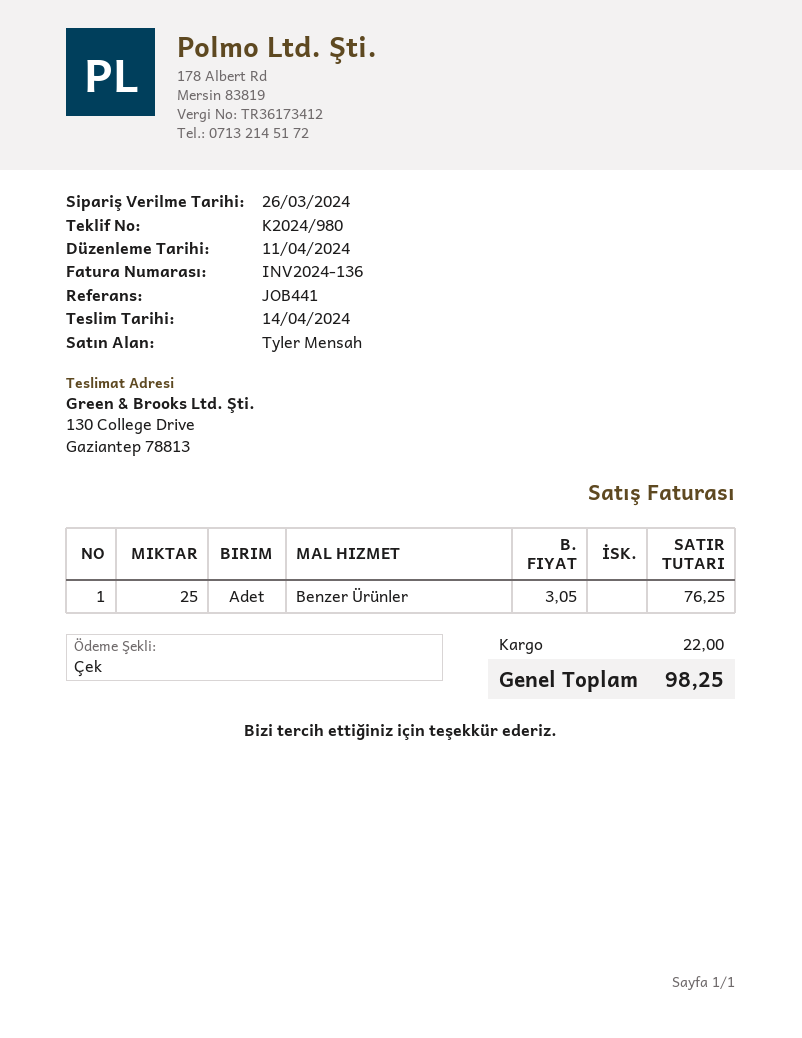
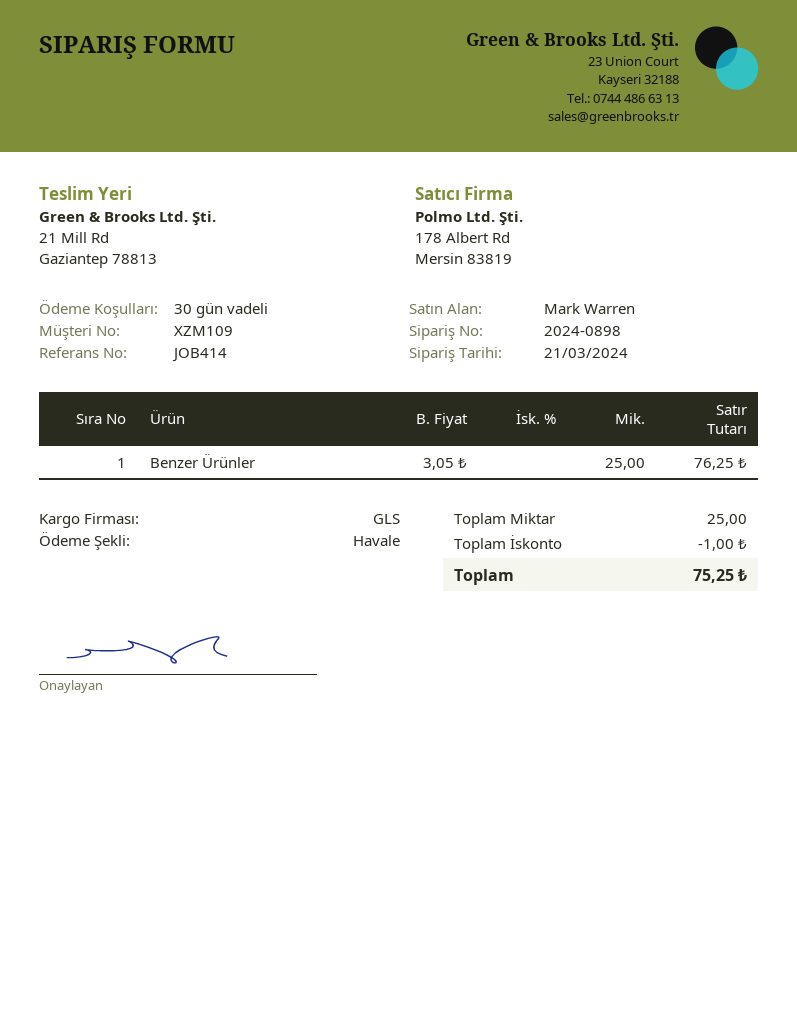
order date: 2024-03-26 -> 2024-03-21
reference: JOB441 -> JOB414
ordered by: Tyler Mensah -> Mark Warren
payment method: cheque -> bank transfer
ship to: 130 College Drive, Gaziantep 78813 -> 21 Mill Rd, Gaziantep 78813
discount: none -> 1.00
shipping: 22.00 -> none
total: 98.25 -> 75.25

